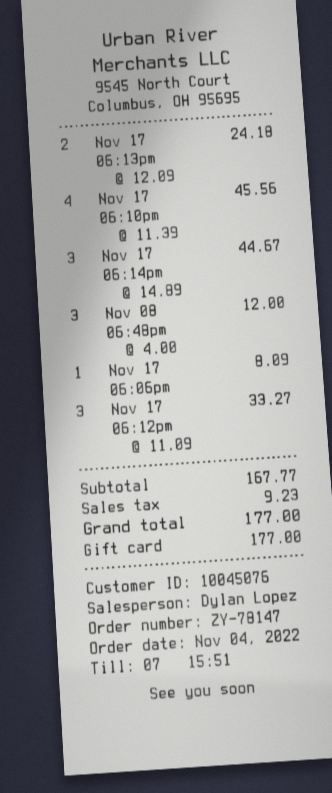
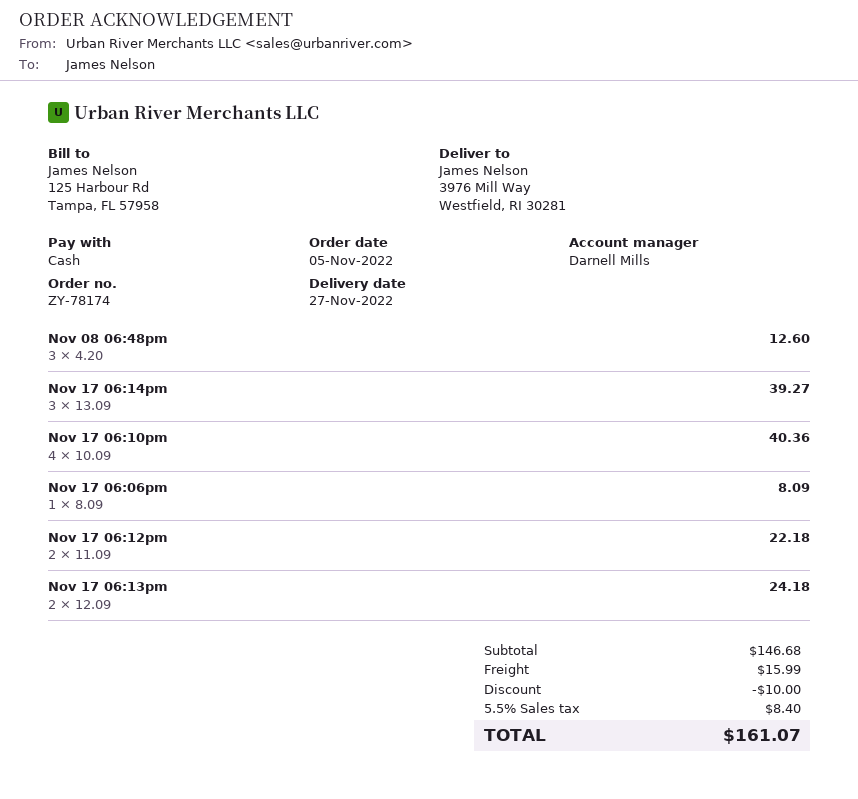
order number: ZY-78147 -> ZY-78174
order date: 2022-11-04 -> 2022-11-05
sales rep: Dylan Lopez -> Darnell Mills
payment method: gift card -> cash
Nov 17 06:10pm: 4 x 11.39 = 45.56 -> 4 x 10.09 = 40.36
Nov 17 06:14pm: 3 x 14.89 = 44.67 -> 3 x 13.09 = 39.27
Nov 08 06:48pm: 3 x 4.00 = 12.00 -> 3 x 4.20 = 12.60
Nov 17 06:12pm: 3 x 11.09 = 33.27 -> 2 x 11.09 = 22.18
subtotal: 167.77 -> 146.68
discount: none -> 10.00
shipping: none -> 15.99
tax: 9.23 -> 8.40
total: 177.00 -> 161.07

